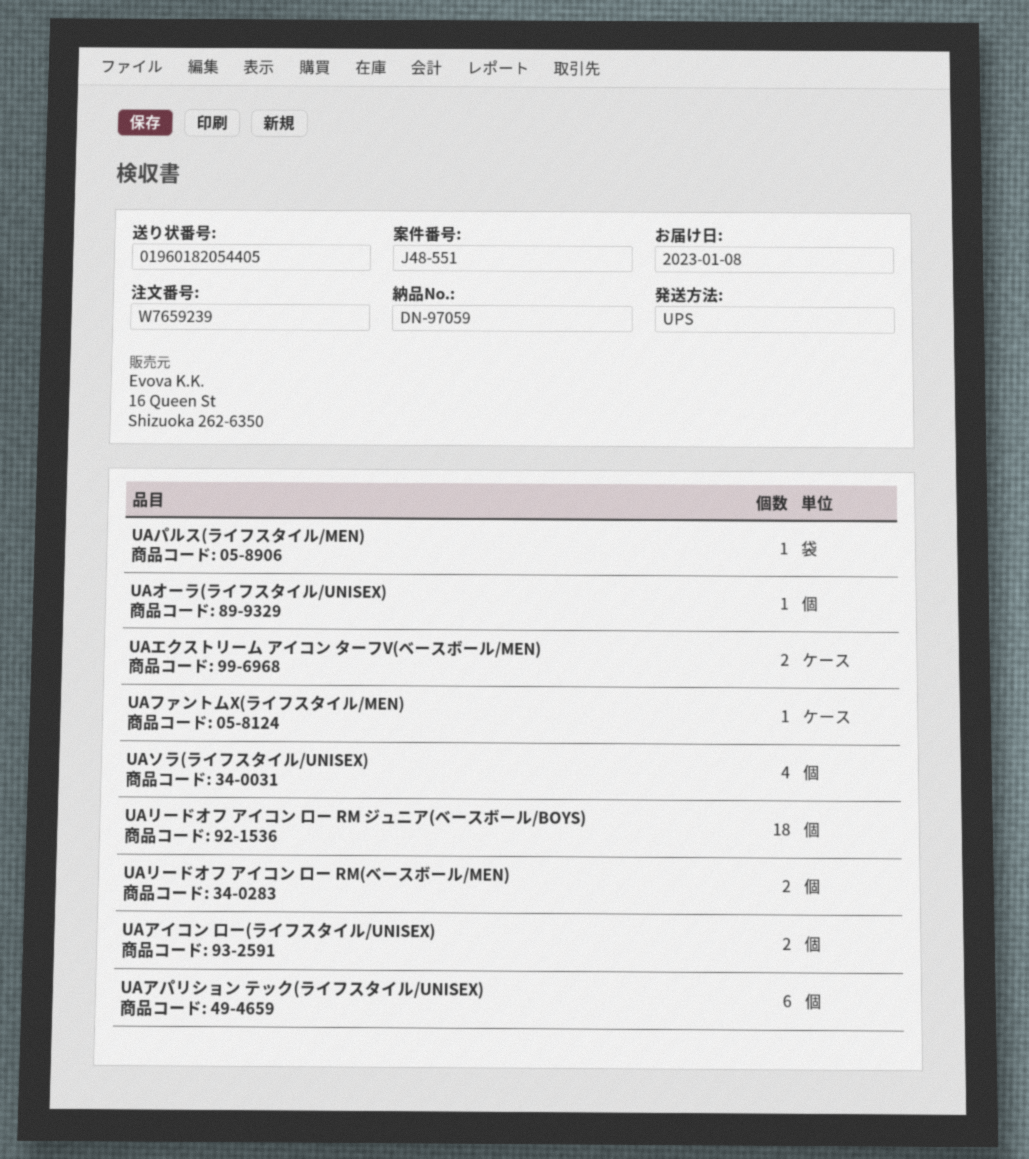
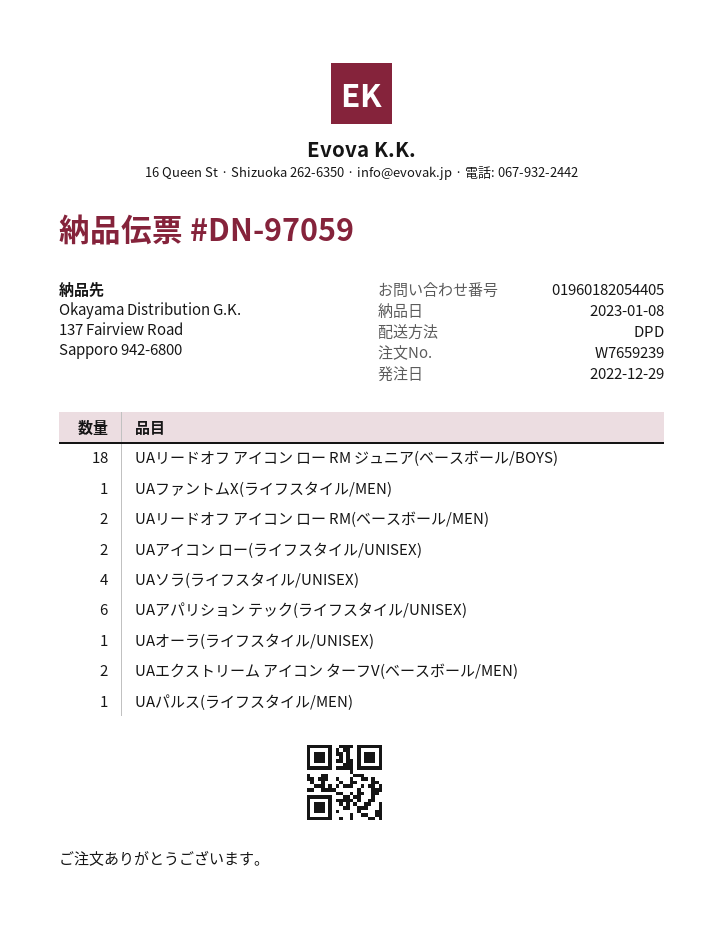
shipping method: UPS -> DPD

